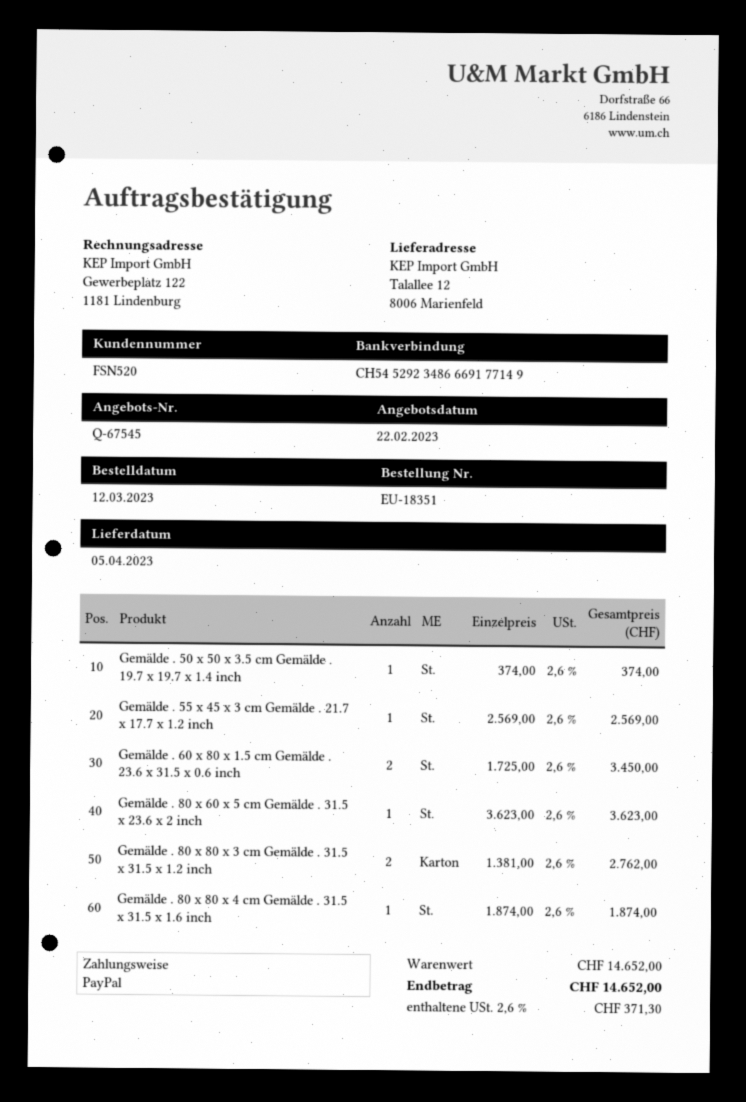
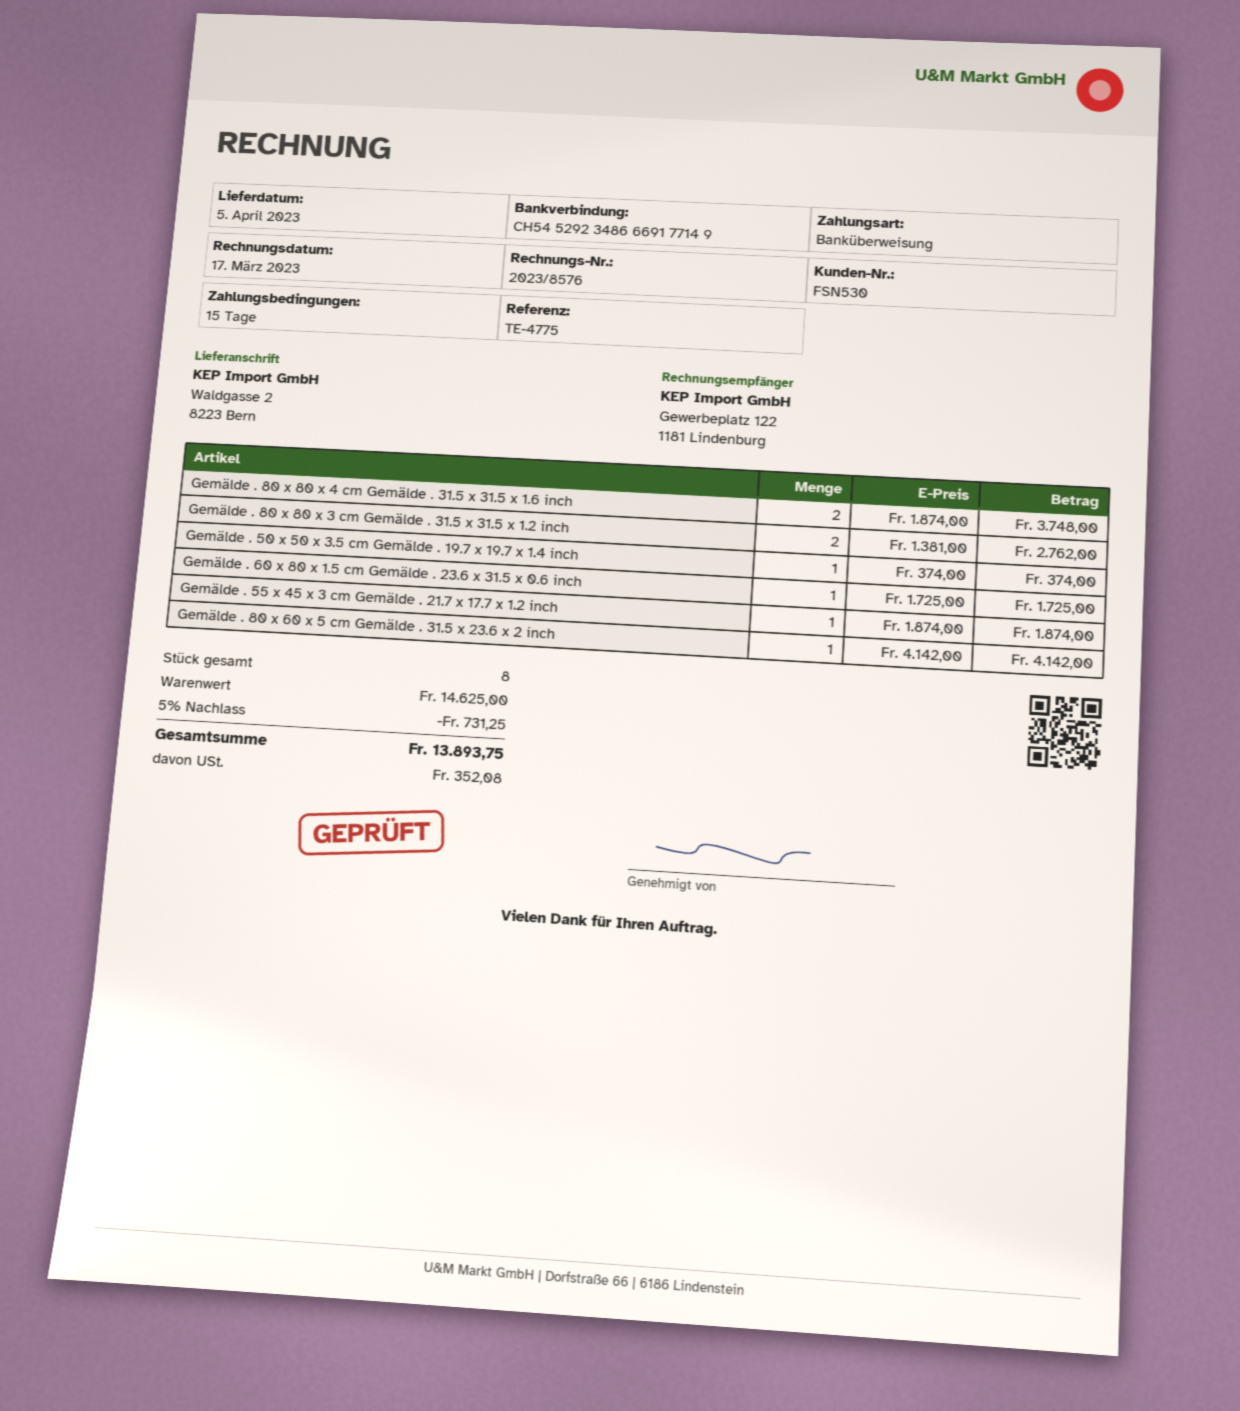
customer number: FSN520 -> FSN530
payment method: PayPal -> bank transfer
ship to: Talallee 12, 8006 Marienfeld -> Waldgasse 2, 8223 Bern
Gemälde . 55 x 45 x 3 cm Gemälde . 21.7 x 17.7 x 1.2 inch: 1 x 2569.00 = 2569.00 -> 1 x 1874.00 = 1874.00
Gemälde . 60 x 80 x 1.5 cm Gemälde . 23.6 x 31.5 x 0.6 inch: 2 x 1725.00 = 3450.00 -> 1 x 1725.00 = 1725.00
Gemälde . 80 x 60 x 5 cm Gemälde . 31.5 x 23.6 x 2 inch: 1 x 3623.00 = 3623.00 -> 1 x 4142.00 = 4142.00
Gemälde . 80 x 80 x 4 cm Gemälde . 31.5 x 31.5 x 1.6 inch: 1 x 1874.00 = 1874.00 -> 2 x 1874.00 = 3748.00
subtotal: 14652.00 -> 14625.00
discount: none -> 5% = 731.25
tax: 371.30 -> 352.08
total: 14652.00 -> 13893.75

